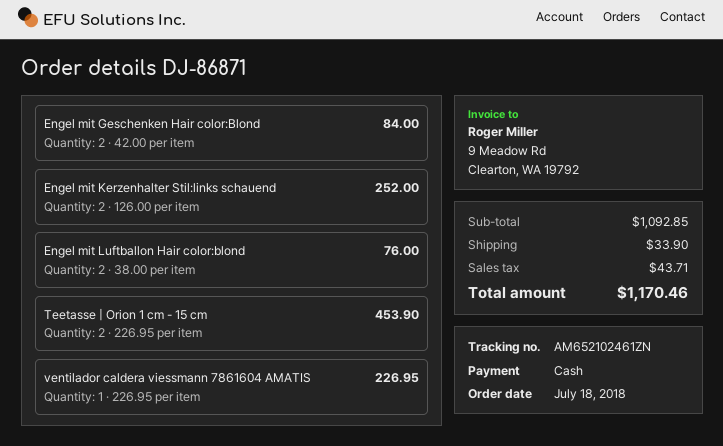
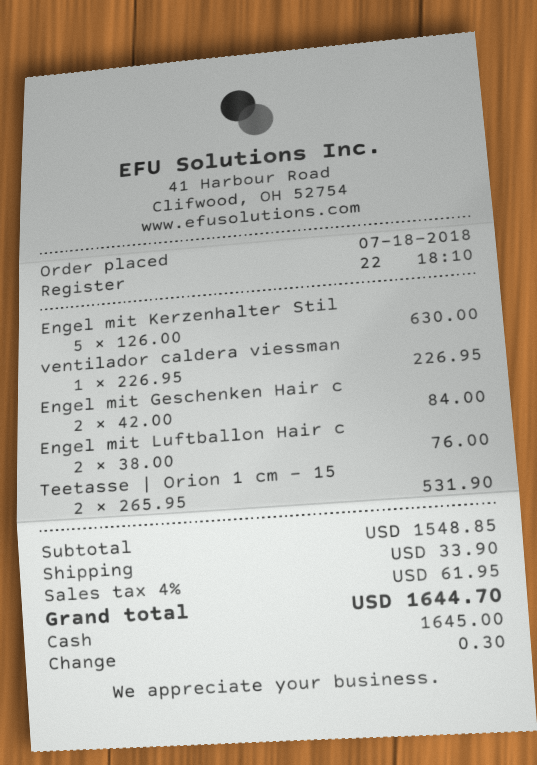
Engel mit Kerzenhalter Stil:links schauend: 2 x 126.00 = 252.00 -> 5 x 126.00 = 630.00
Teetasse | Orion 1 cm - 15 cm: 2 x 226.95 = 453.90 -> 2 x 265.95 = 531.90
subtotal: 1092.85 -> 1548.85
tax: 43.71 -> 61.95
total: 1170.46 -> 1644.70

